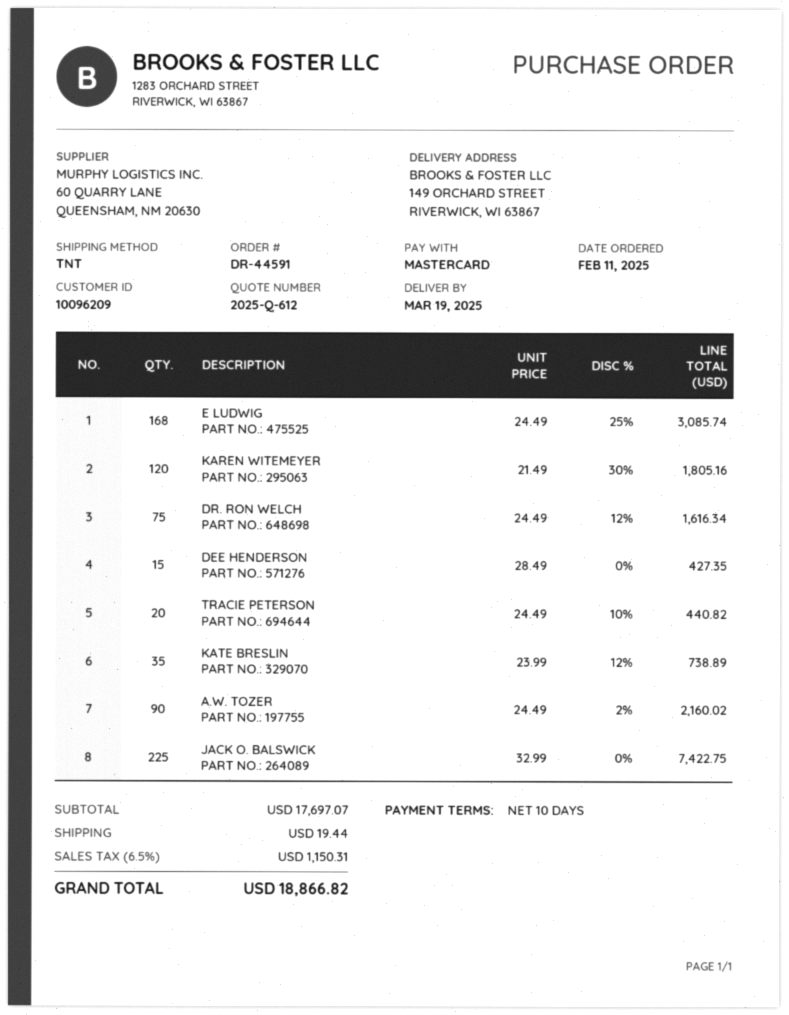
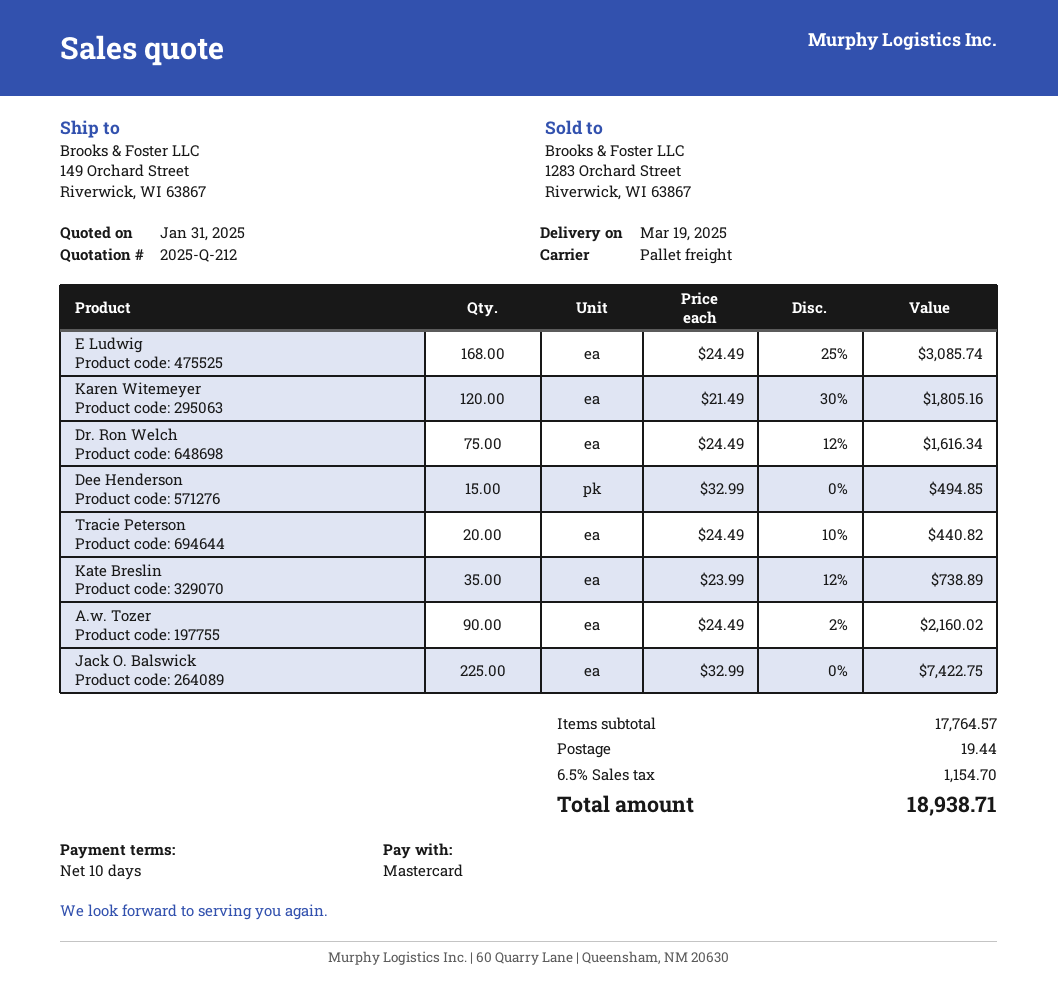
quote number: 2025-Q-612 -> 2025-Q-212
shipping method: TNT -> pallet freight
DEE HENDERSON: 15 x 28.49 = 427.35 -> 15 x 32.99 = 494.85
subtotal: 17697.07 -> 17764.57
tax: 6.5% = 1150.31 -> 6.5% = 1154.70
total: 18866.82 -> 18938.71

